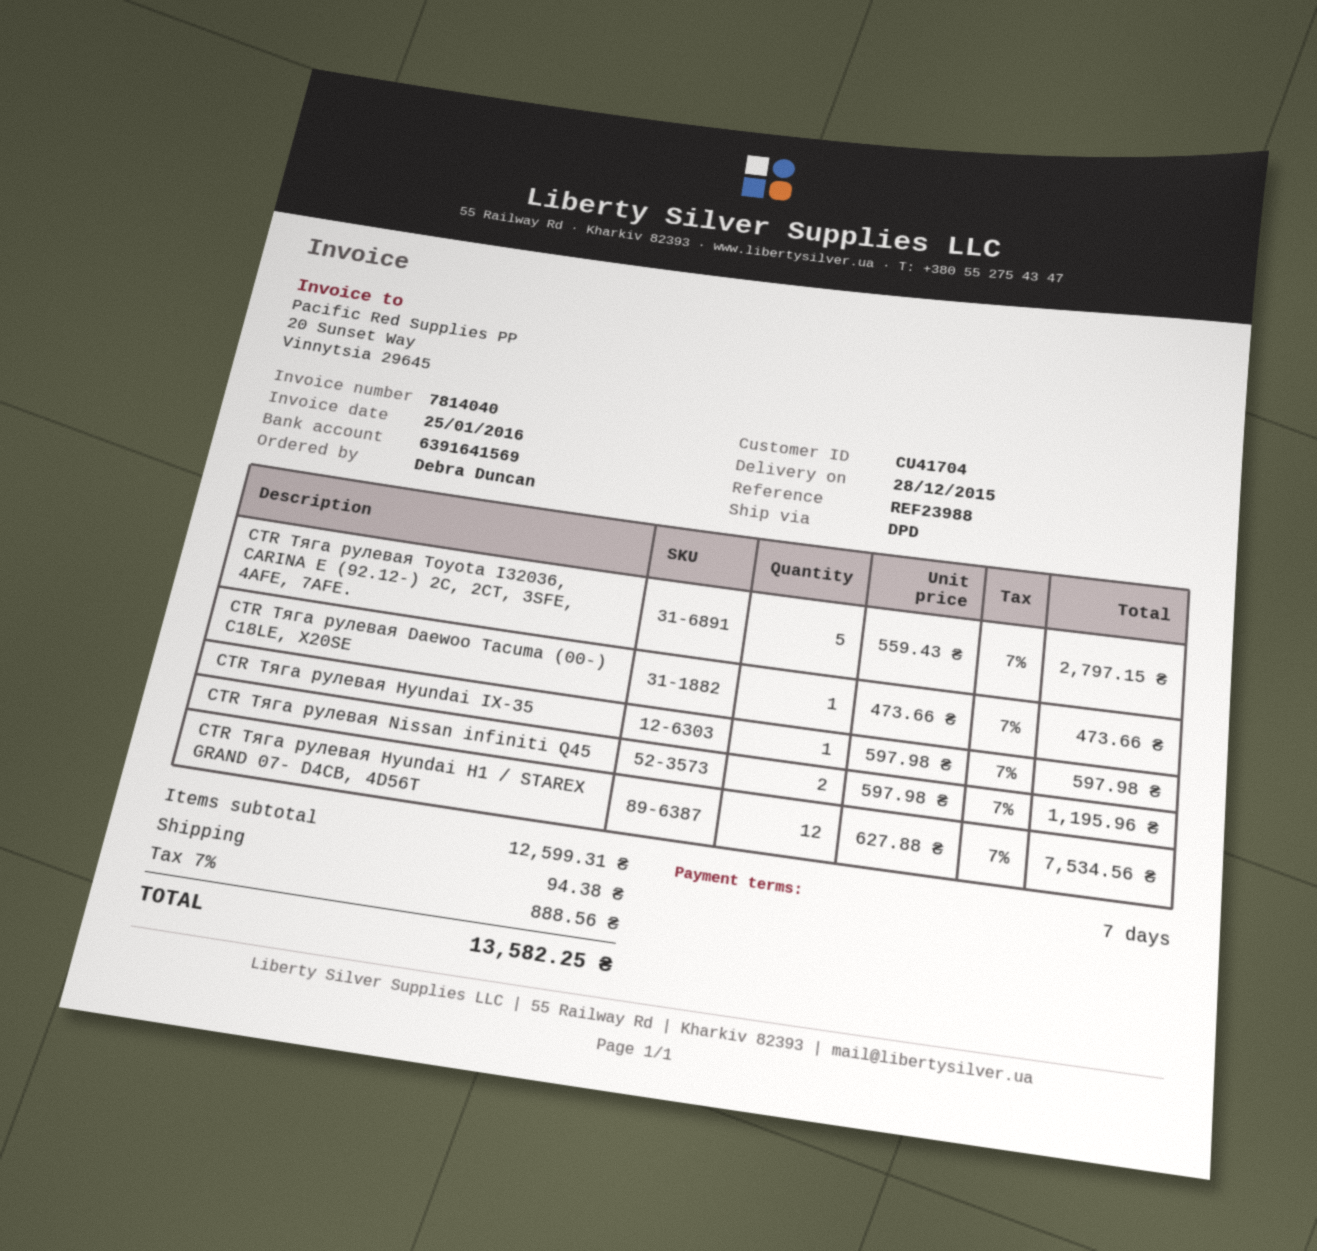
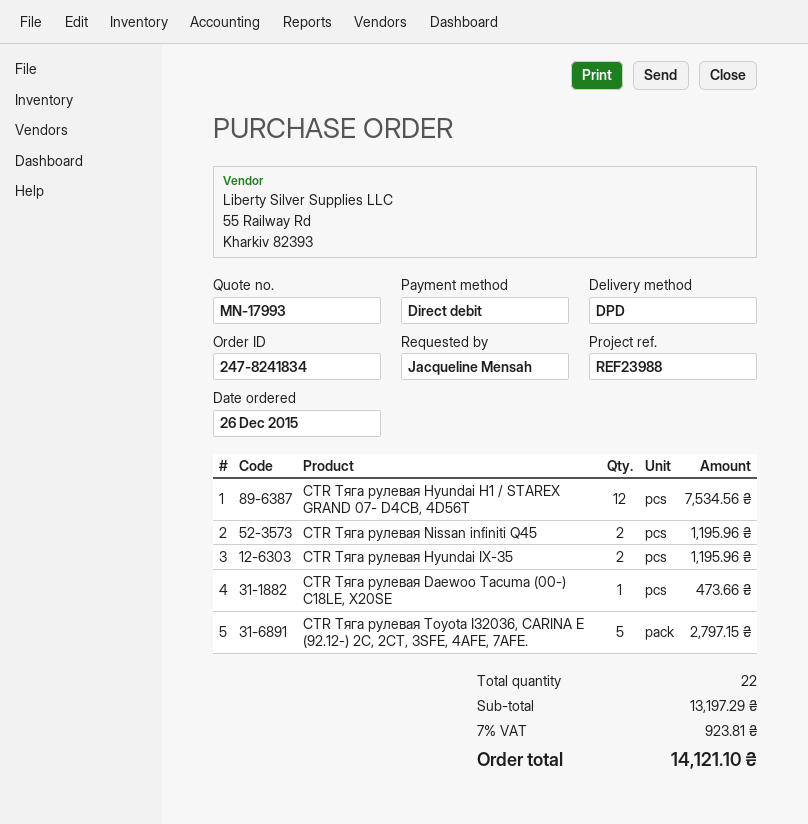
ordered by: Debra Duncan -> Jacqueline Mensah
CTR Тяга рулевая Hyundai IX-35: 1 for 597.98 -> 2 for 1195.96
subtotal: 12599.31 -> 13197.29
shipping: 94.38 -> none
tax: 7% = 888.56 -> 7% = 923.81
total: 13582.25 -> 14121.10

